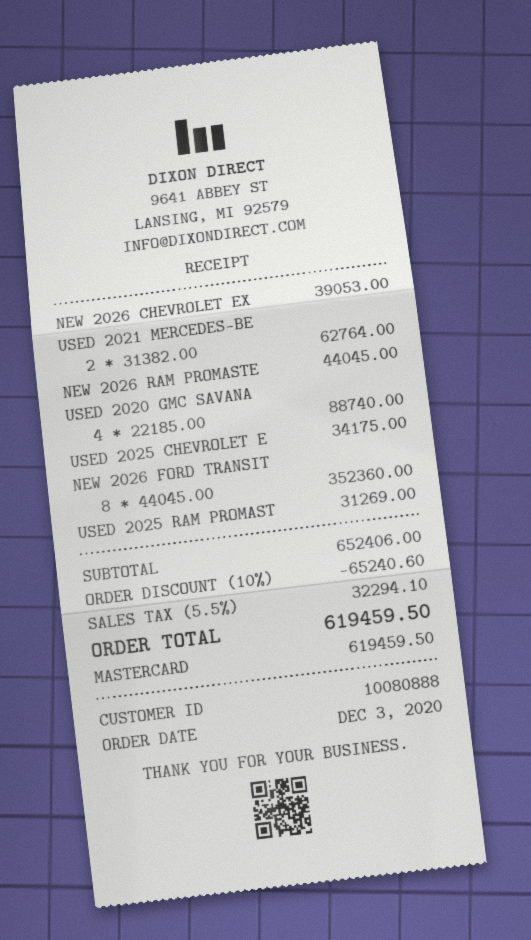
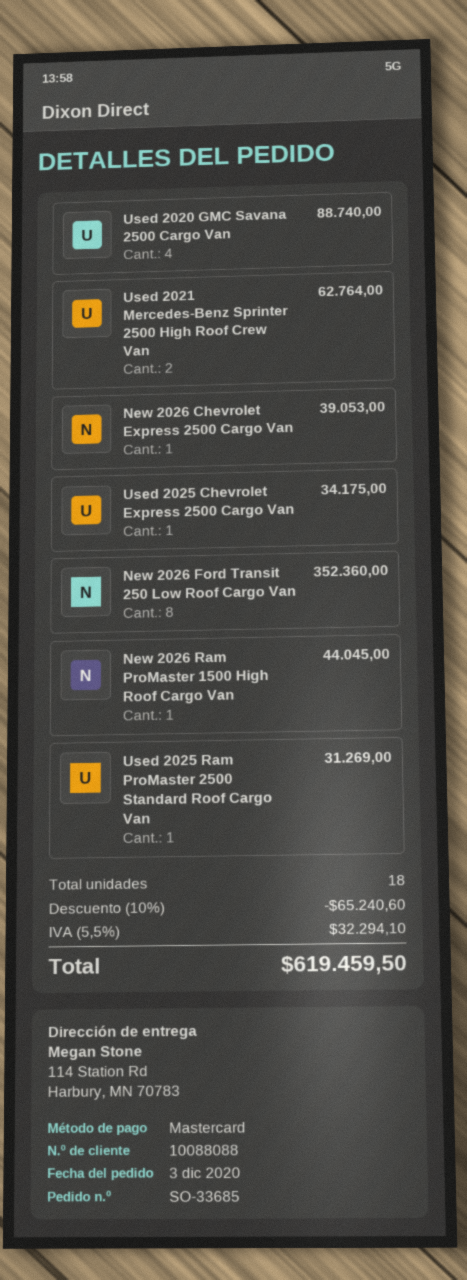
customer number: 10080888 -> 10088088

